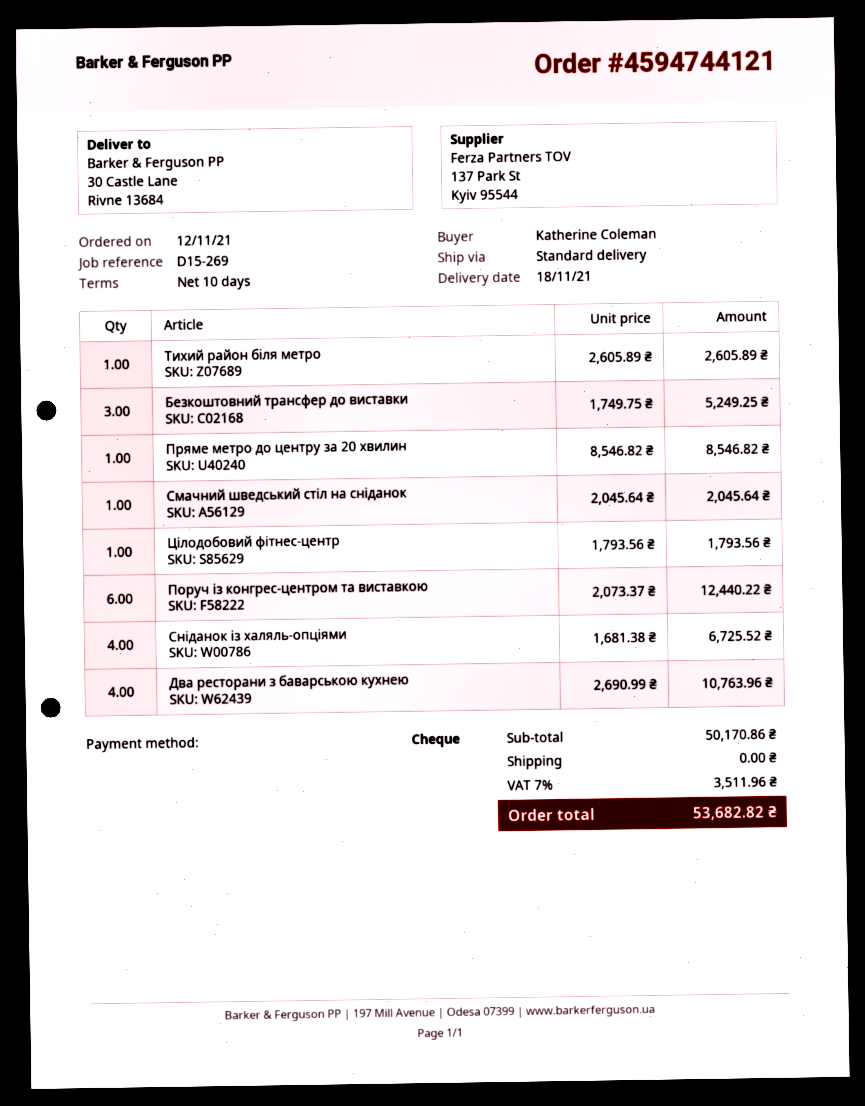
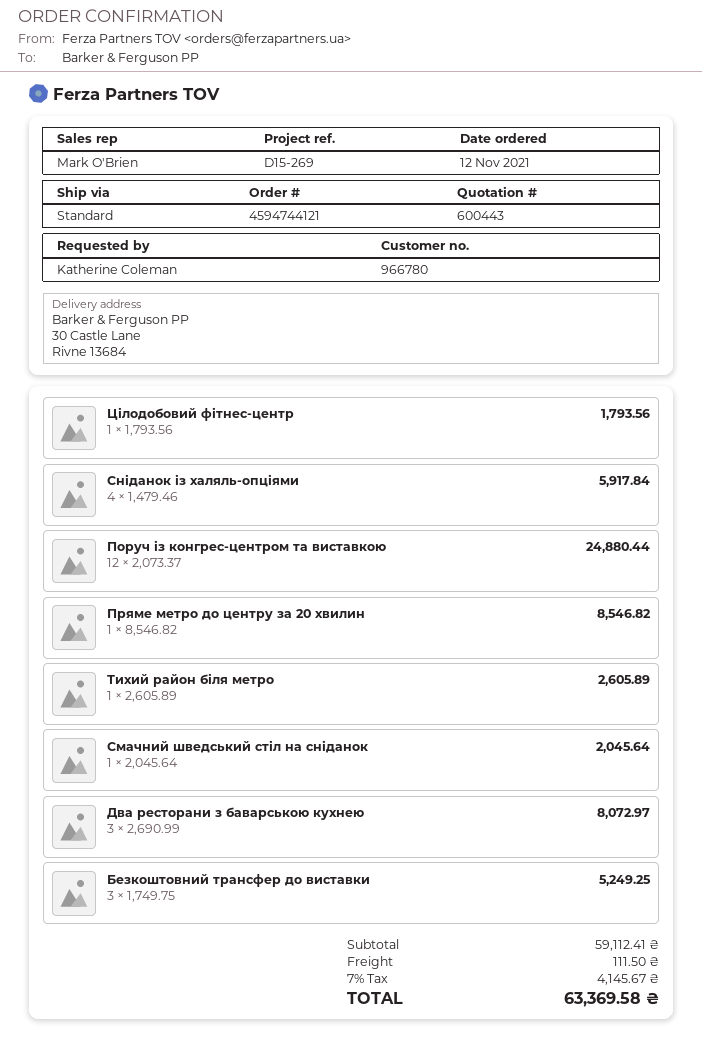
Поруч із конгрес-центром та виставкою: 6 x 2073.37 = 12440.22 -> 12 x 2073.37 = 24880.44
Сніданок із халяль-опціями: 4 x 1681.38 = 6725.52 -> 4 x 1479.46 = 5917.84
Два ресторани з баварською кухнею: 4 x 2690.99 = 10763.96 -> 3 x 2690.99 = 8072.97
subtotal: 50170.86 -> 59112.41
shipping: 0.00 -> 111.50
tax: 7% = 3511.96 -> 7% = 4145.67
total: 53682.82 -> 63369.58

